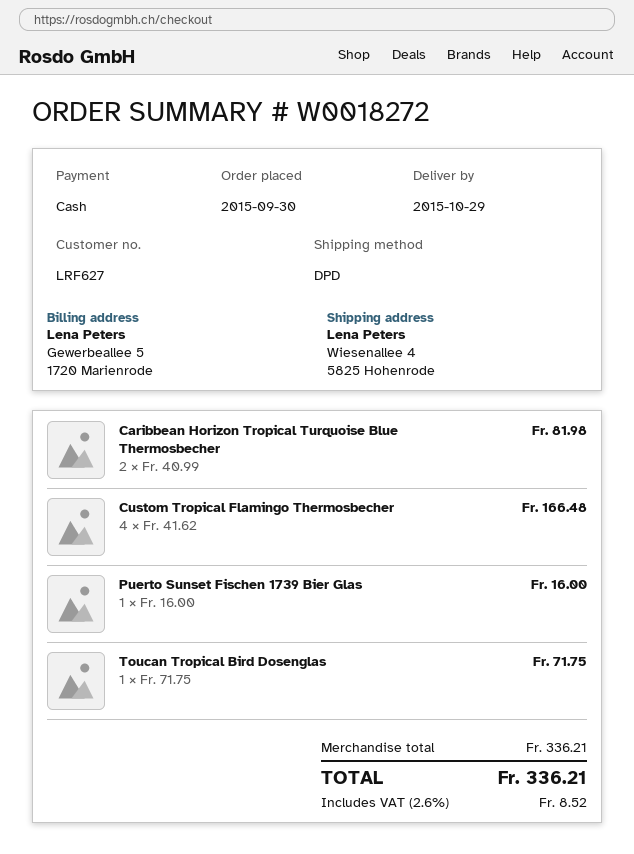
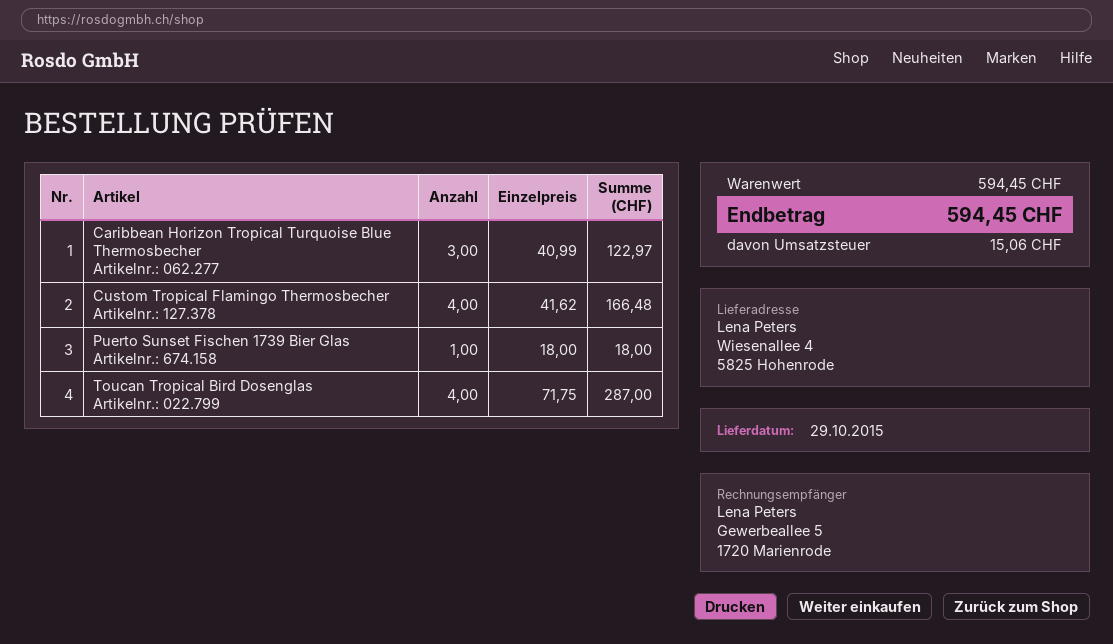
Caribbean Horizon Tropical Turquoise Blue Thermosbecher: 2 x 40.99 = 81.98 -> 3 x 40.99 = 122.97
Puerto Sunset Fischen 1739 Bier Glas: 1 x 16.00 = 16.00 -> 1 x 18.00 = 18.00
Toucan Tropical Bird Dosenglas: 1 x 71.75 = 71.75 -> 4 x 71.75 = 287.00
subtotal: 336.21 -> 594.45
tax: 8.52 -> 15.06
total: 336.21 -> 594.45

